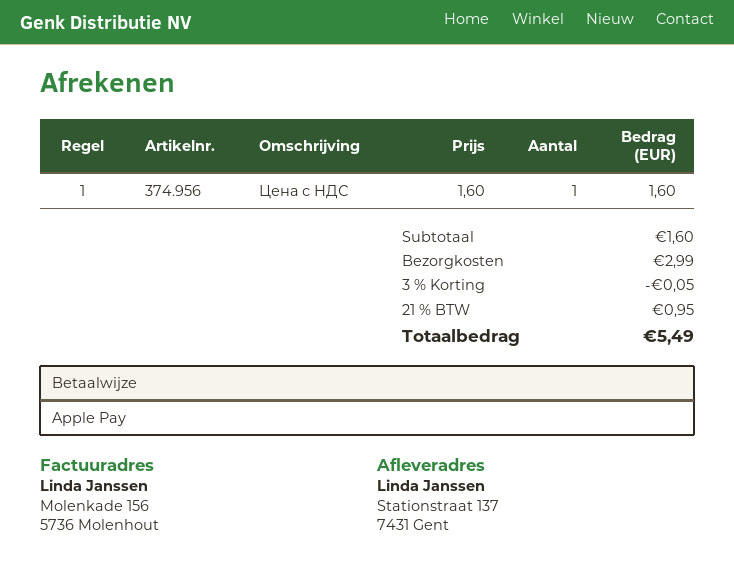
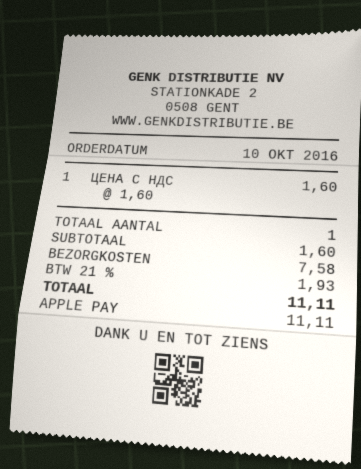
discount: 3% = 0.05 -> none
shipping: 2.99 -> 7.58
tax: 21% = 0.95 -> 21% = 1.93
total: 5.49 -> 11.11

